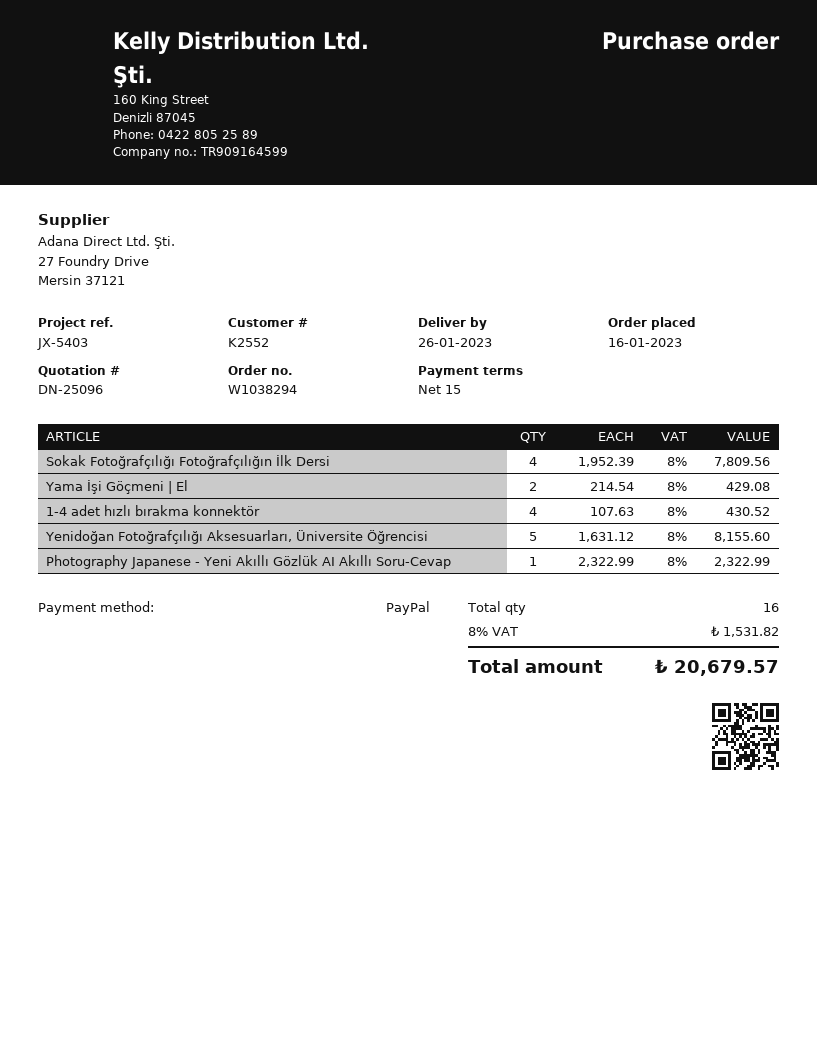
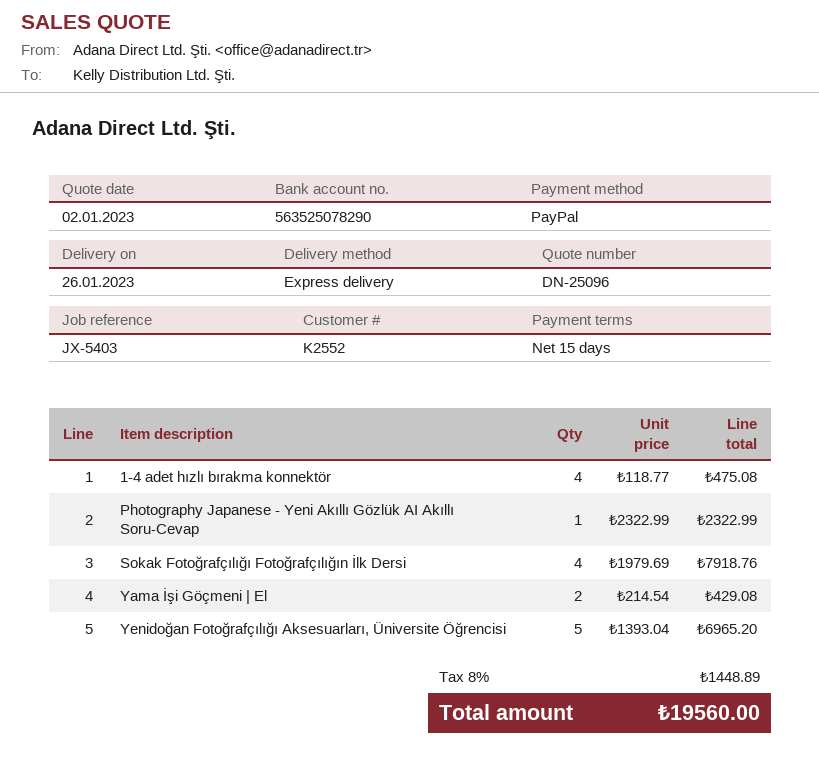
Sokak Fotoğrafçılığı Fotoğrafçılığın İlk Dersi: 4 x 1952.39 = 7809.56 -> 4 x 1979.69 = 7918.76
1-4 adet hızlı bırakma konnektör: 4 x 107.63 = 430.52 -> 4 x 118.77 = 475.08
Yenidoğan Fotoğrafçılığı Aksesuarları, Üniversite Öğrencisi: 5 x 1631.12 = 8155.60 -> 5 x 1393.04 = 6965.20
tax: 8% = 1531.82 -> 8% = 1448.89
total: 20679.57 -> 19560.00

